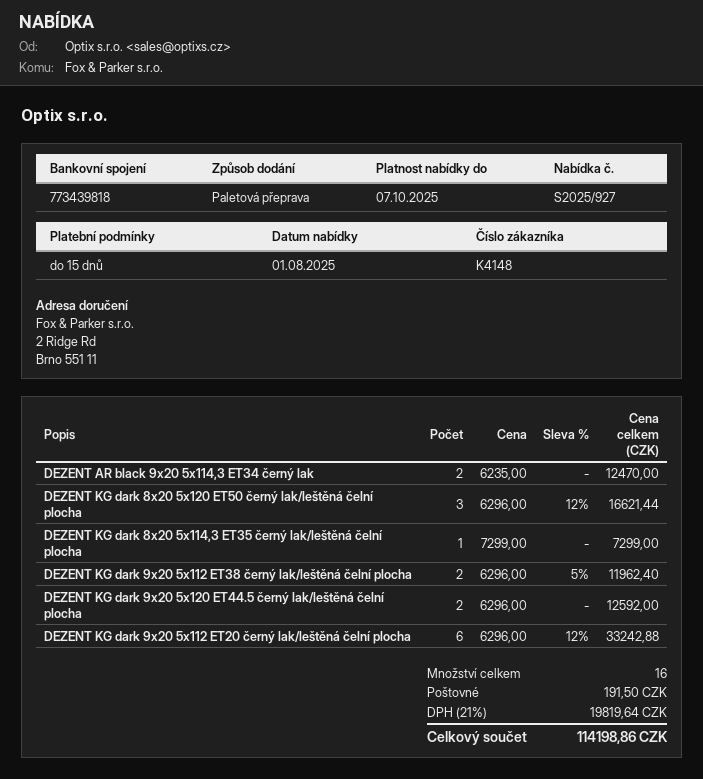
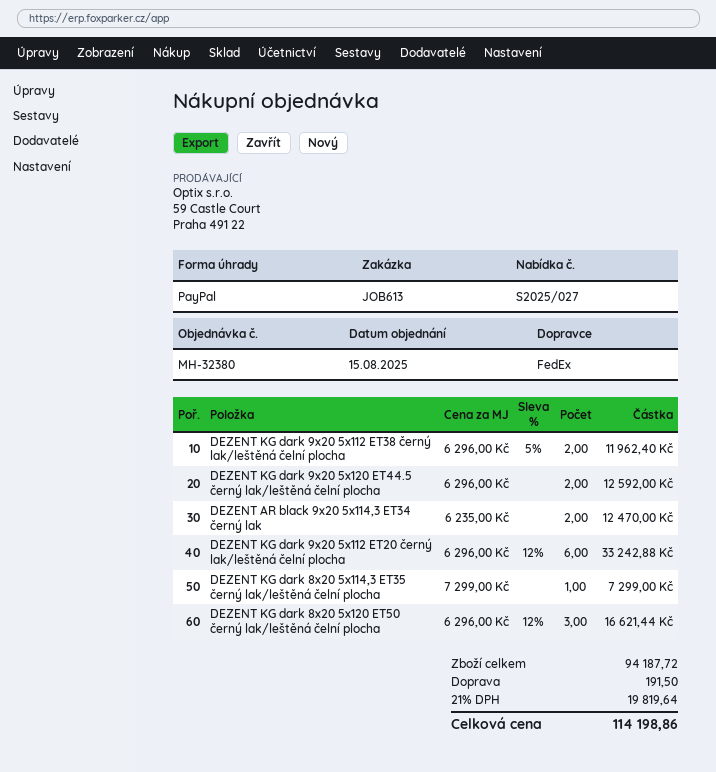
quote number: S2025/927 -> S2025/027
shipping method: pallet freight -> FedEx

